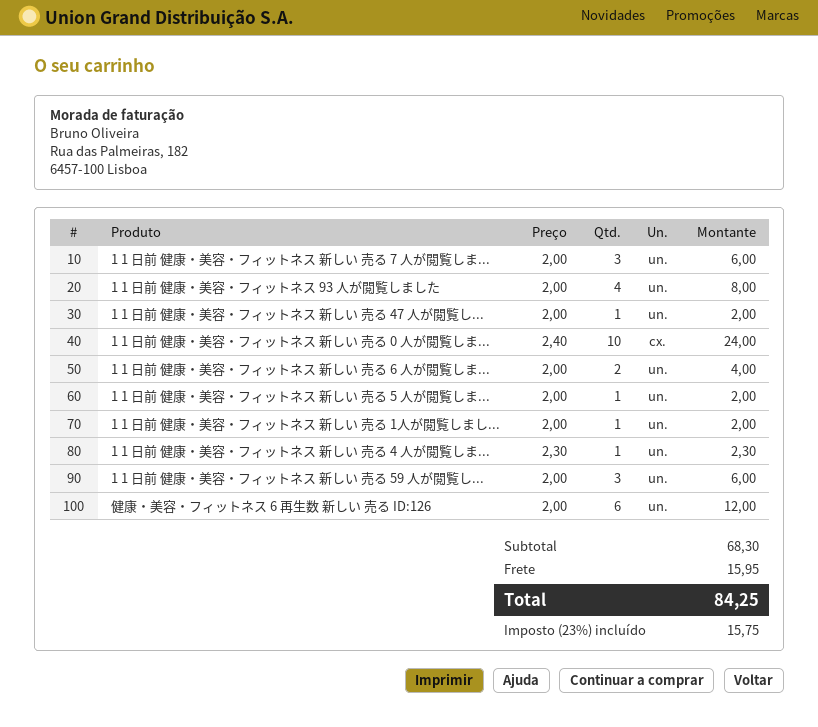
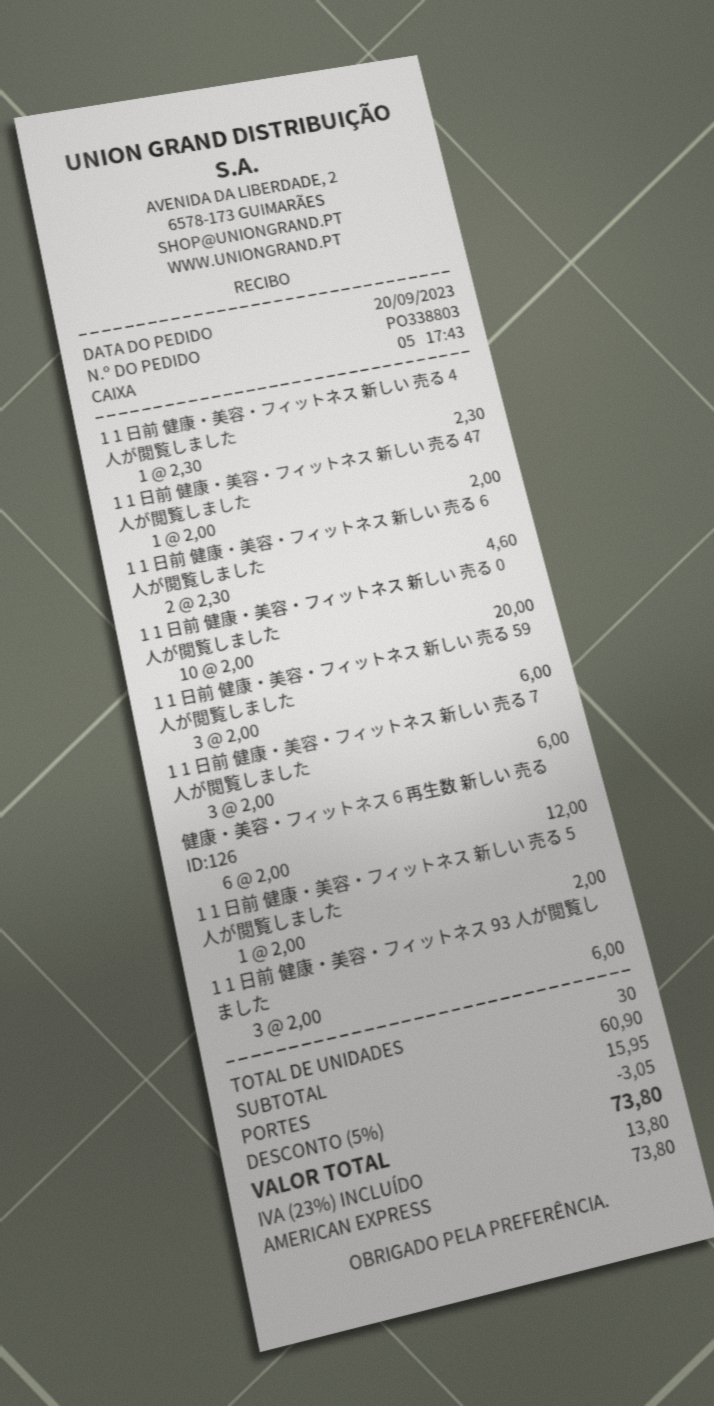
1 1 日前 健康・美容・フィットネス 93 人が閲覧しました: 4 x 2.00 = 8.00 -> 3 x 2.00 = 6.00
1 1 日前 健康・美容・フィットネス 新しい 売る 0 人が閲覧しま...: 10 x 2.40 = 24.00 -> 10 x 2.00 = 20.00
1 1 日前 健康・美容・フィットネス 新しい 売る 6 人が閲覧しま...: 2 x 2.00 = 4.00 -> 2 x 2.30 = 4.60
1 1 日前 健康・美容・フィットネス 新しい 売る 1人が閲覧しまし...: 1 x 2.00 = 2.00 -> none
subtotal: 68.30 -> 60.90
discount: none -> 5% = 3.05
tax: 23% = 15.75 -> 23% = 13.80
total: 84.25 -> 73.80

